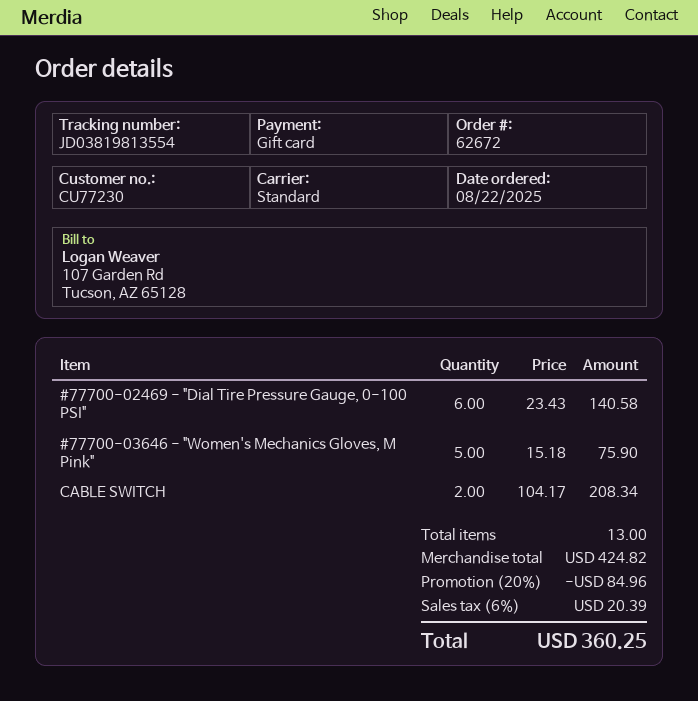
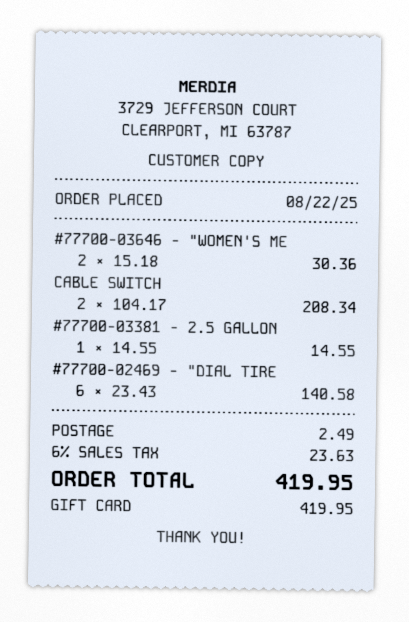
#77700-03646 - "Women's Mechanics Gloves, M Pink": 5 x 15.18 = 75.90 -> 2 x 15.18 = 30.36
#77700-03381 - 2.5 GALLON: none -> 1 x 14.55 = 14.55
discount: 20% = 84.96 -> none
shipping: none -> 2.49
tax: 6% = 20.39 -> 6% = 23.63
total: 360.25 -> 419.95

